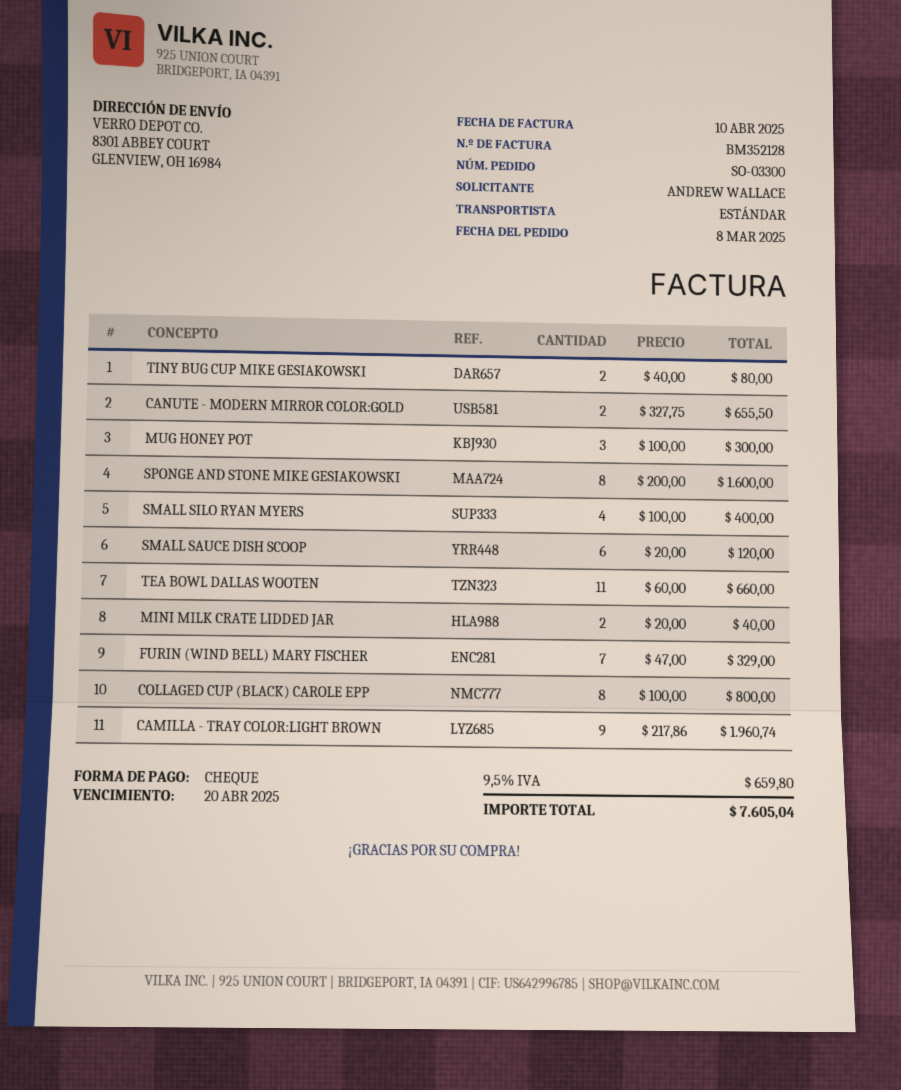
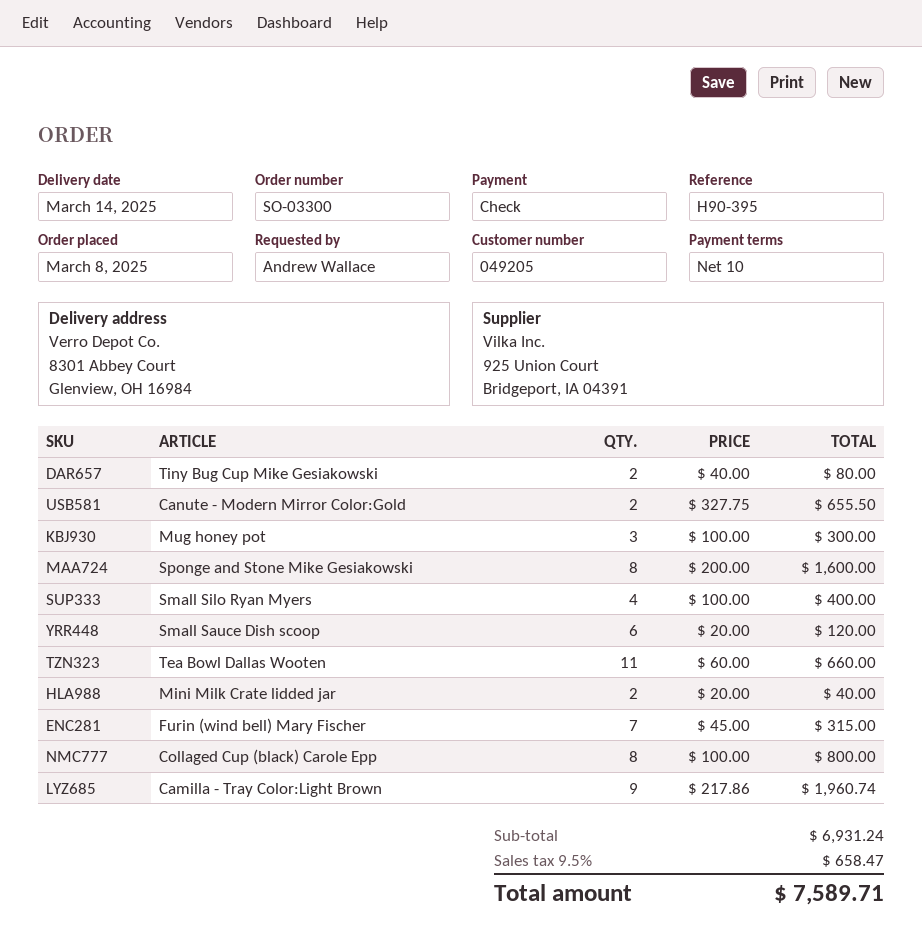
FURIN (WIND BELL) MARY FISCHER: 7 x 47.00 = 329.00 -> 7 x 45.00 = 315.00
tax: 9.5% = 659.80 -> 9.5% = 658.47
total: 7605.04 -> 7589.71

